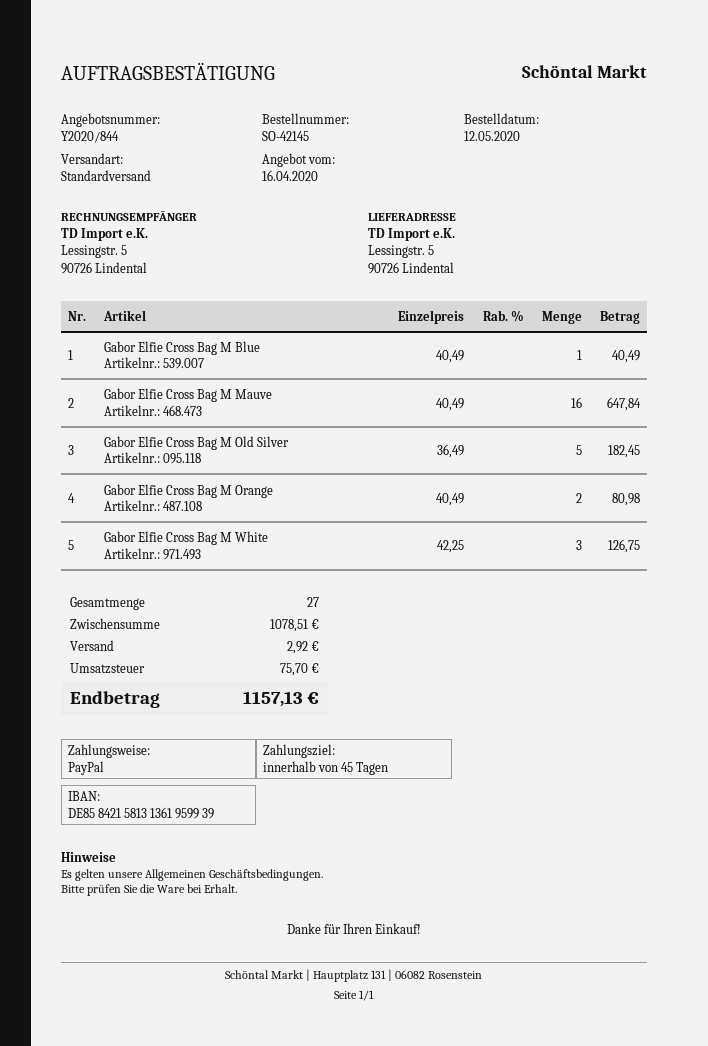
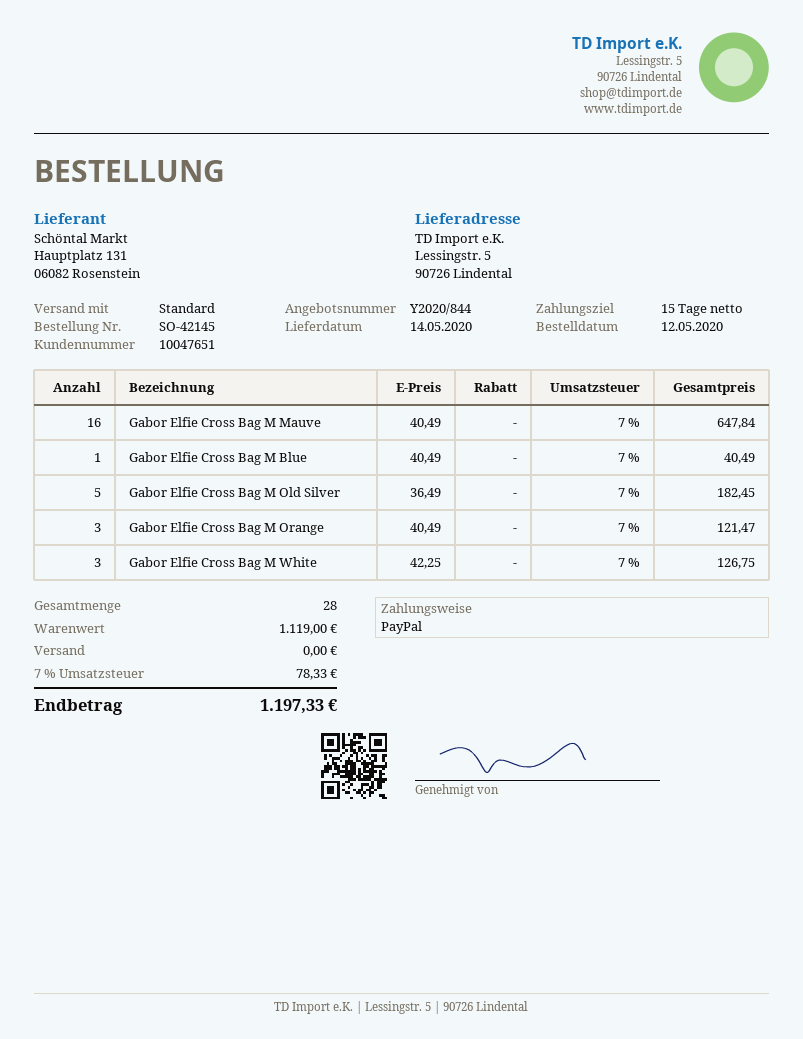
payment terms: 45 days -> 15 days
Gabor Elfie Cross Bag M Orange: 2 x 40.49 = 80.98 -> 3 x 40.49 = 121.47
total quantity: 27 -> 28
subtotal: 1078.51 -> 1119.00
shipping: 2.92 -> 0.00
tax: 75.70 -> 78.33
total: 1157.13 -> 1197.33

